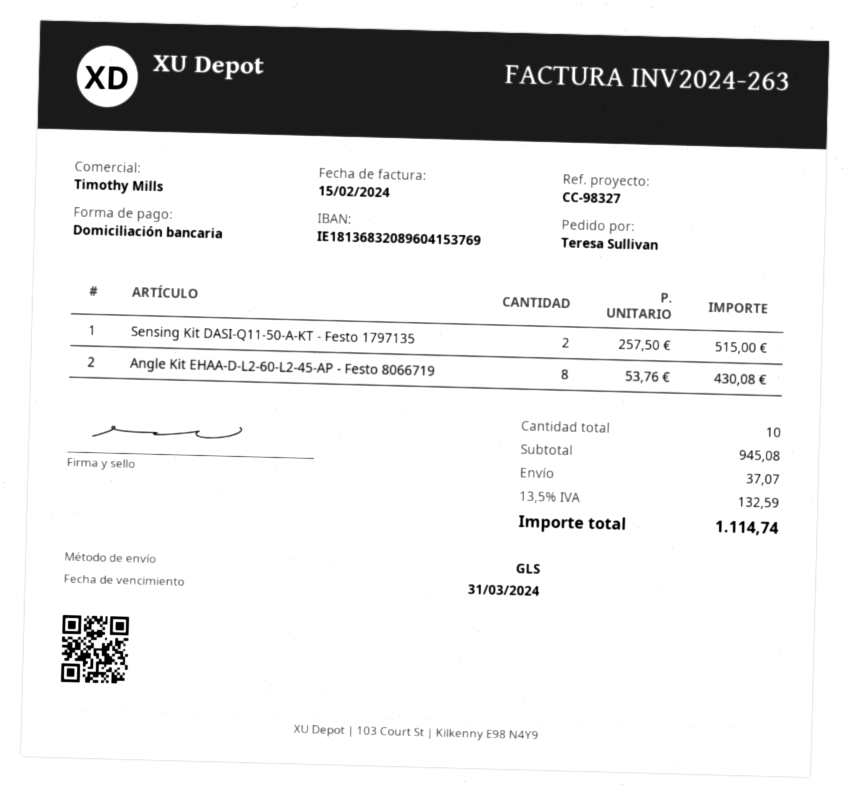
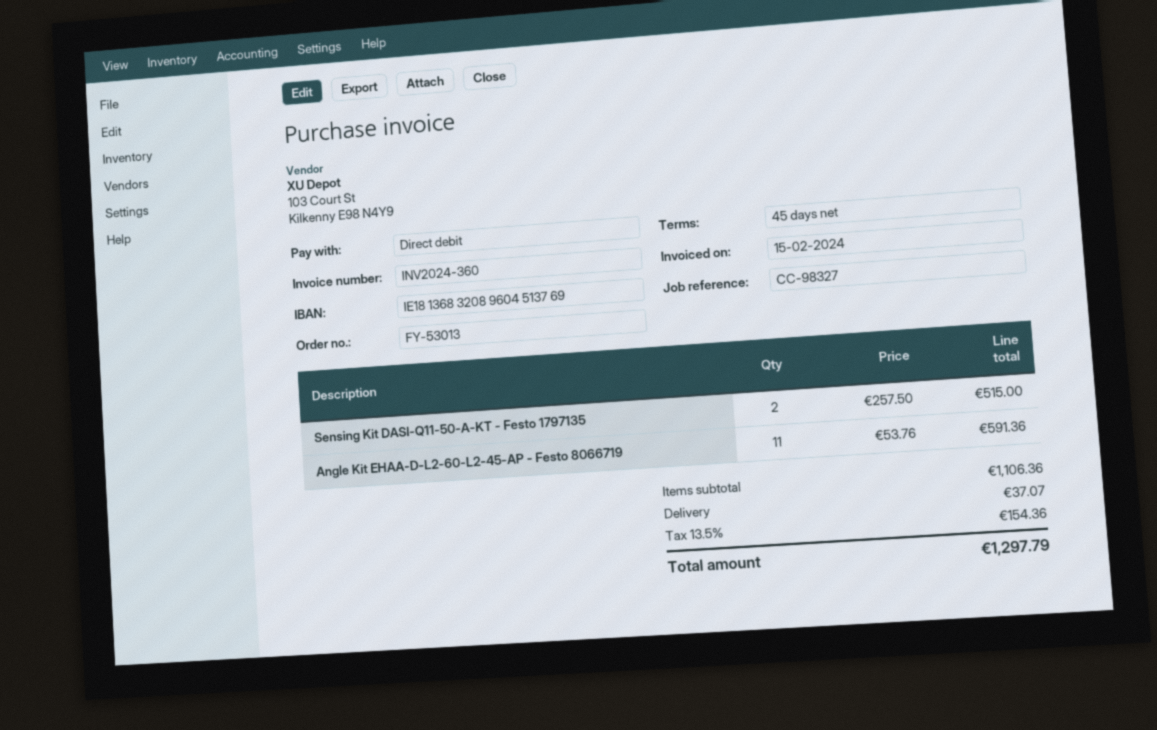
invoice number: INV2024-263 -> INV2024-360
bank account: IE18136832089604153769 -> IE18136832089604513769
Angle Kit EHAA-D-L2-60-L2-45-AP - Festo 8066719: 8 x 53.76 = 430.08 -> 11 x 53.76 = 591.36
subtotal: 945.08 -> 1106.36
tax: 13.5% = 132.59 -> 13.5% = 154.36
total: 1114.74 -> 1297.79

